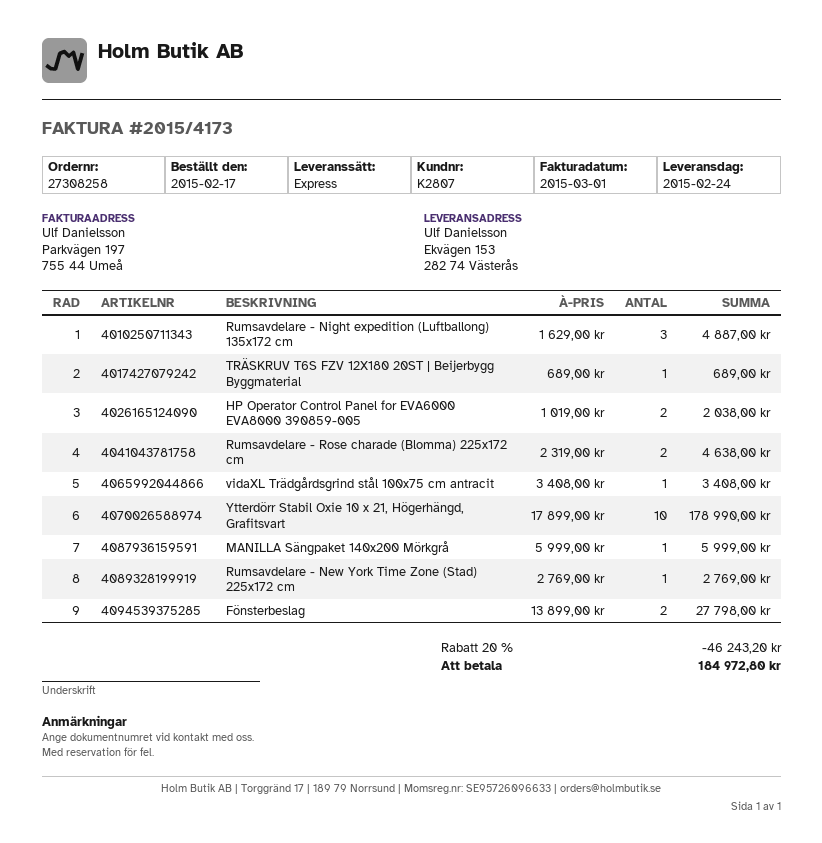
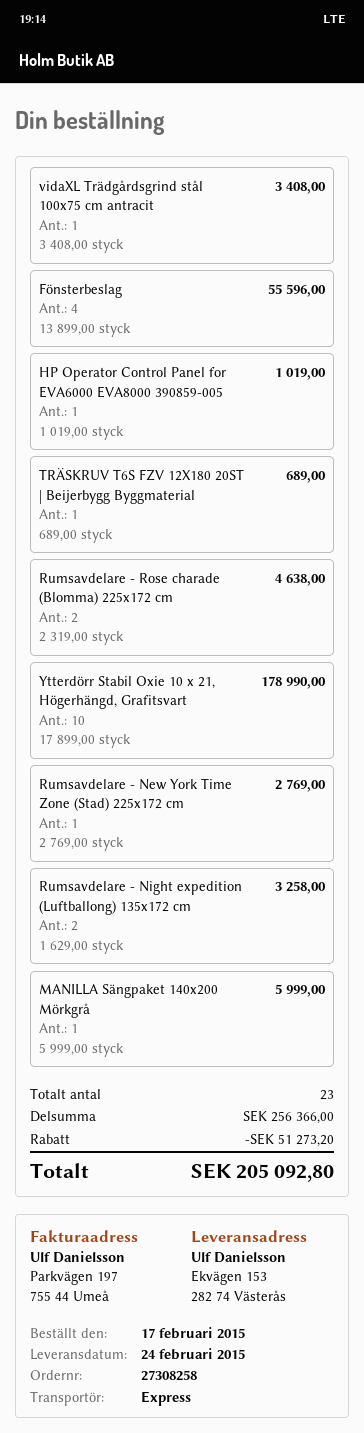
Rumsavdelare - Night expedition (Luftballong) 135x172 cm: 3 x 1629.00 = 4887.00 -> 2 x 1629.00 = 3258.00
HP Operator Control Panel for EVA6000 EVA8000 390859-005: 2 x 1019.00 = 2038.00 -> 1 x 1019.00 = 1019.00
Fönsterbeslag: 2 x 13899.00 = 27798.00 -> 4 x 13899.00 = 55596.00
discount: 46243.20 -> 51273.20
total: 184972.80 -> 205092.80

